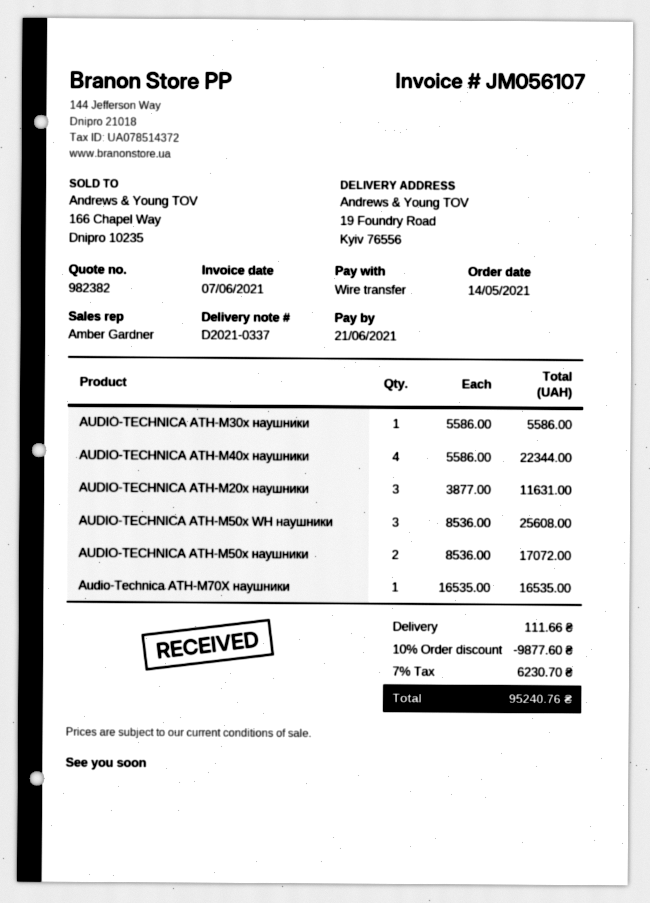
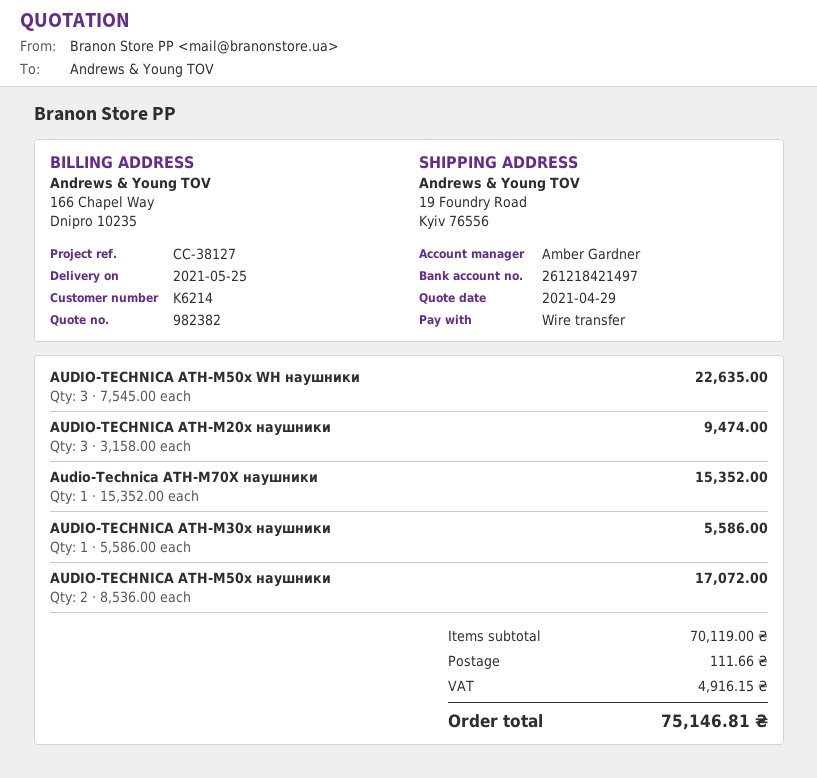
AUDIO-TECHNICA ATH-M40x наушники: 4 x 5586.00 = 22344.00 -> none
AUDIO-TECHNICA ATH-M20x наушники: 3 x 3877.00 = 11631.00 -> 3 x 3158.00 = 9474.00
AUDIO-TECHNICA ATH-M50x WH наушники: 3 x 8536.00 = 25608.00 -> 3 x 7545.00 = 22635.00
Audio-Technica ATH-M70X наушники: 1 x 16535.00 = 16535.00 -> 1 x 15352.00 = 15352.00
discount: 10% = 9877.60 -> none
tax: 6230.70 -> 4916.15
total: 95240.76 -> 75146.81

